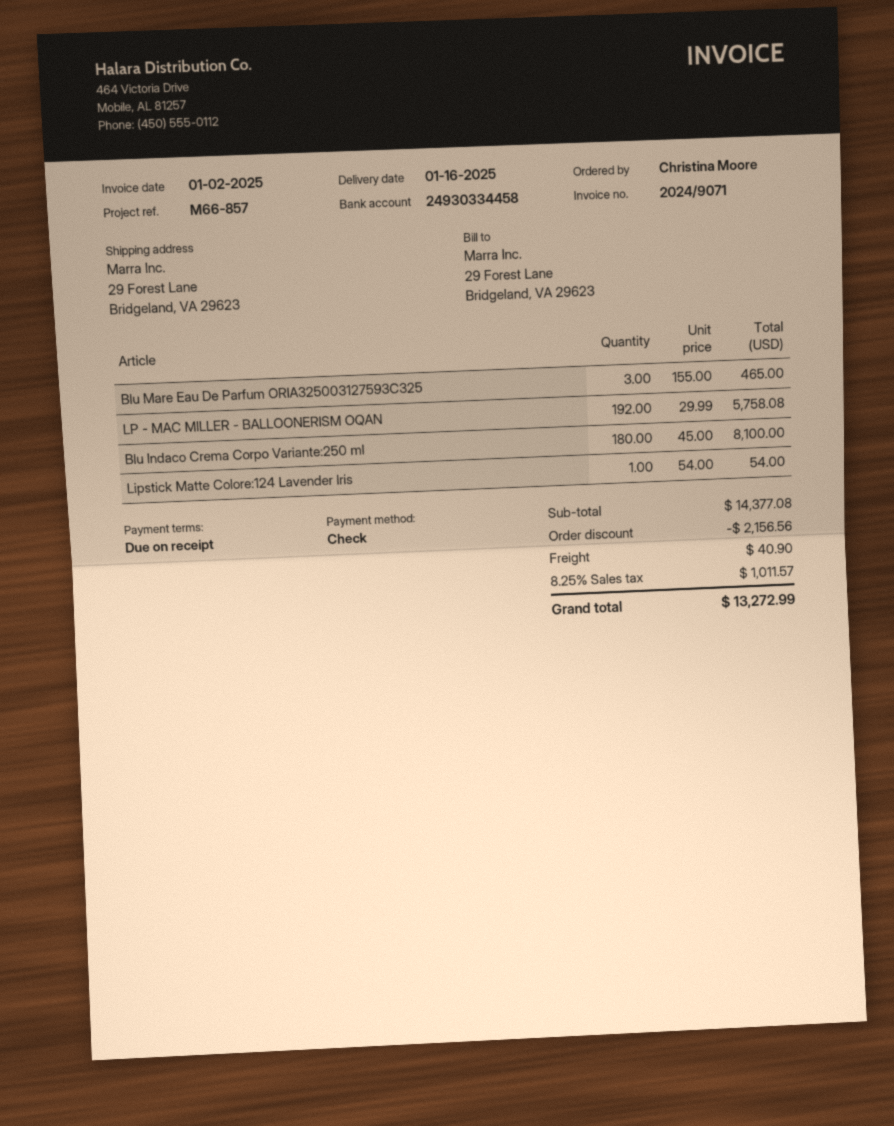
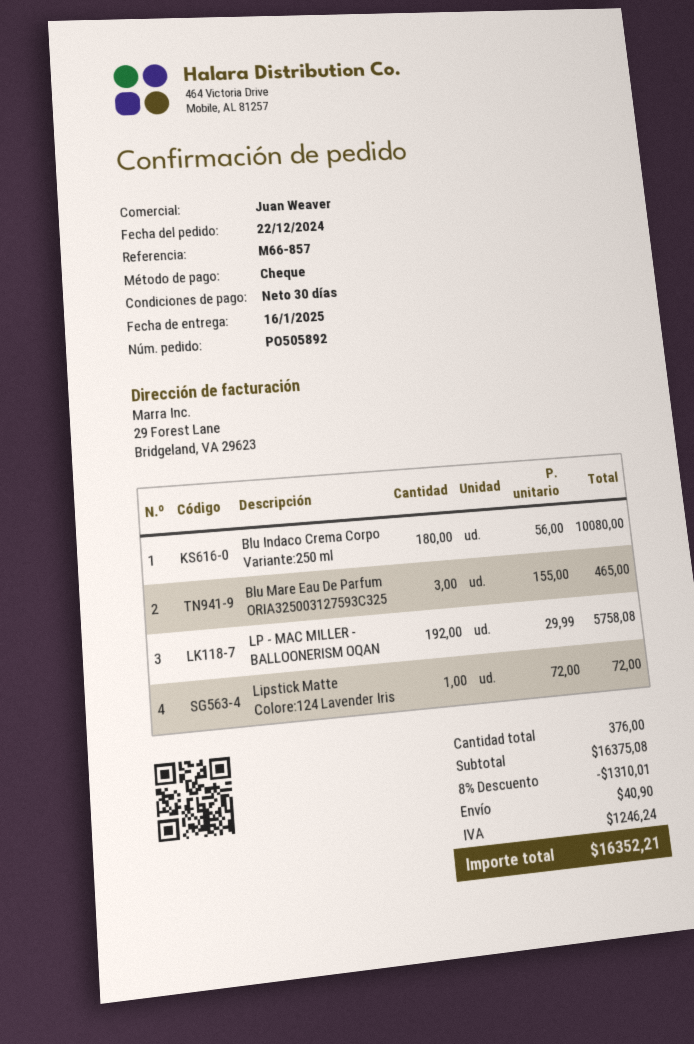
payment terms: on receipt -> 30 days
Blu Indaco Crema Corpo Variante:250 ml: 180 x 45.00 = 8100.00 -> 180 x 56.00 = 10080.00
Lipstick Matte Colore:124 Lavender Iris: 1 x 54.00 = 54.00 -> 1 x 72.00 = 72.00
subtotal: 14377.08 -> 16375.08
discount: 2156.56 -> 1310.01
tax: 1011.57 -> 1246.24
total: 13272.99 -> 16352.21

